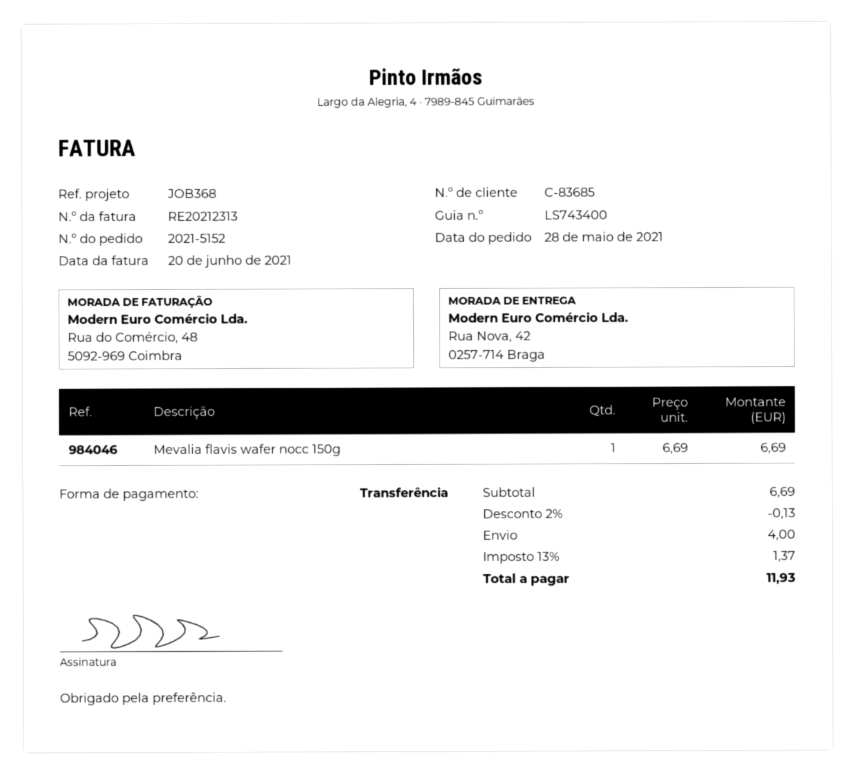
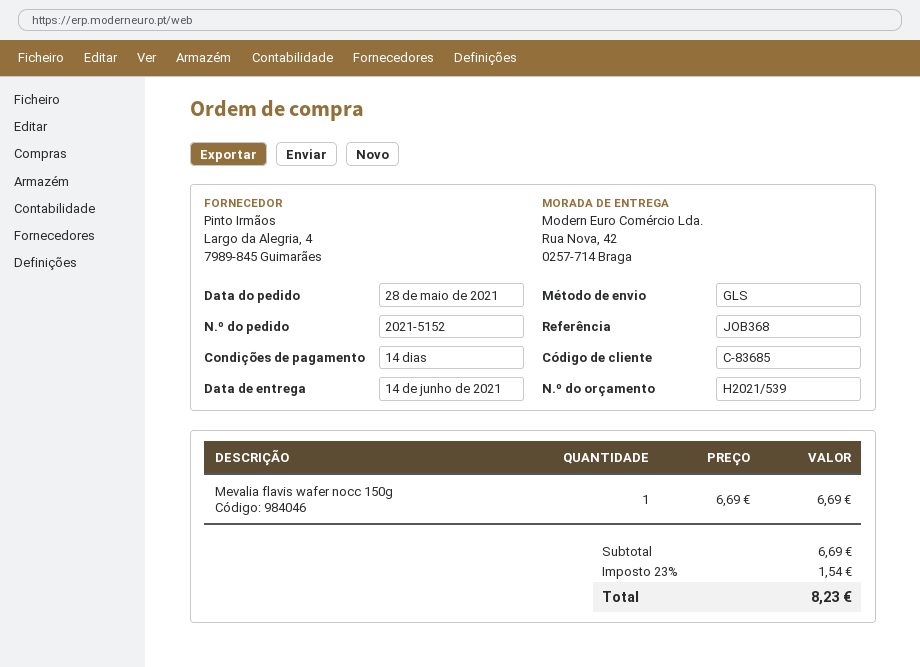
discount: 2% = 0.13 -> none
shipping: 4.00 -> none
tax: 13% = 1.37 -> 23% = 1.54
total: 11.93 -> 8.23

